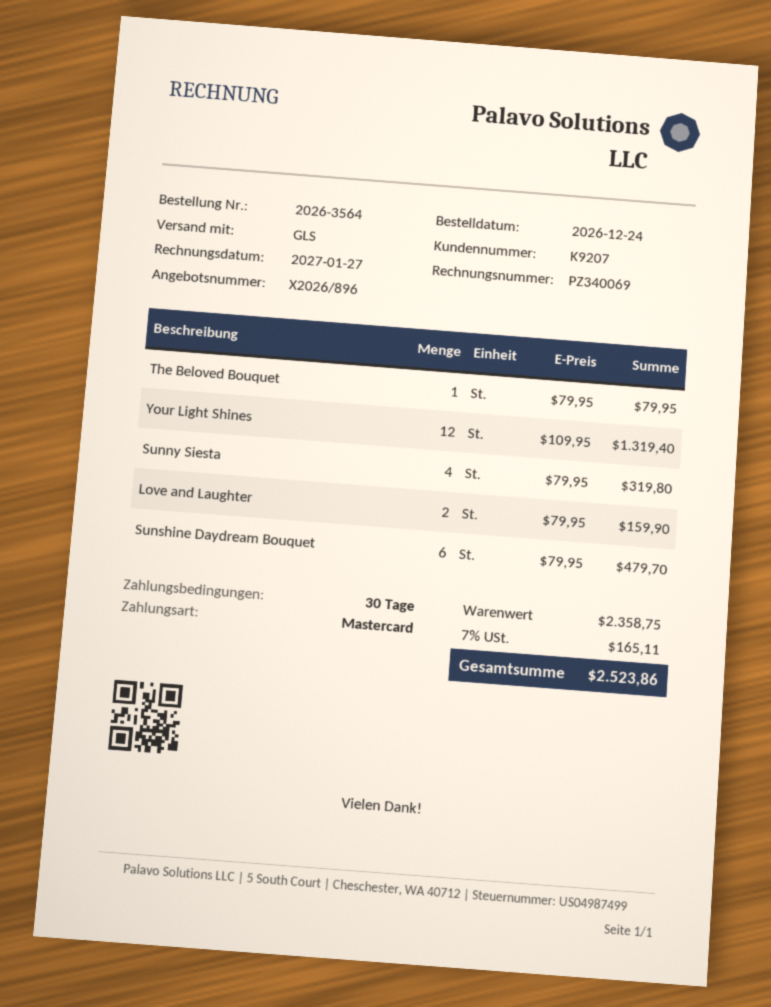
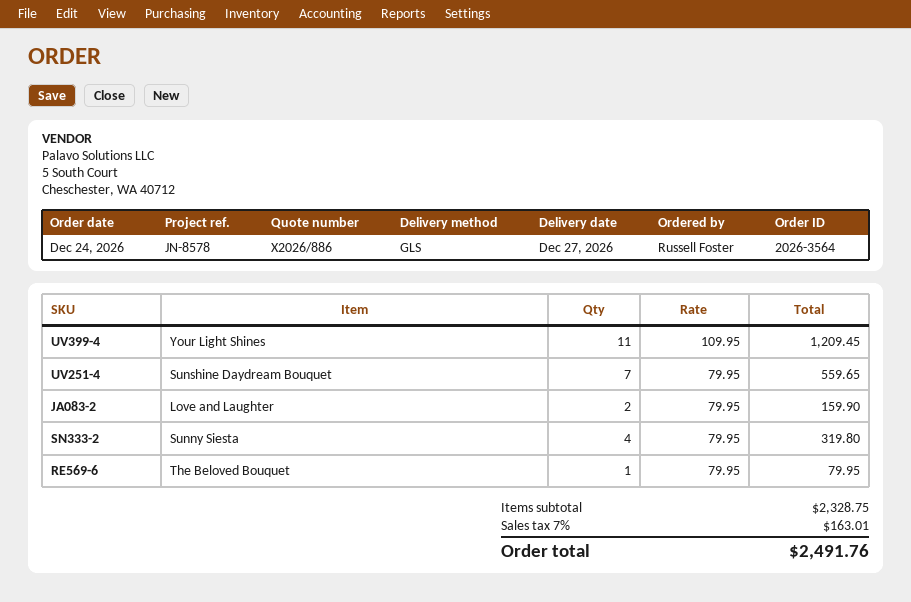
quote number: X2026/896 -> X2026/886
Your Light Shines: 12 x 109.95 = 1319.40 -> 11 x 109.95 = 1209.45
Sunshine Daydream Bouquet: 6 x 79.95 = 479.70 -> 7 x 79.95 = 559.65
subtotal: 2358.75 -> 2328.75
tax: 7% = 165.11 -> 7% = 163.01
total: 2523.86 -> 2491.76

